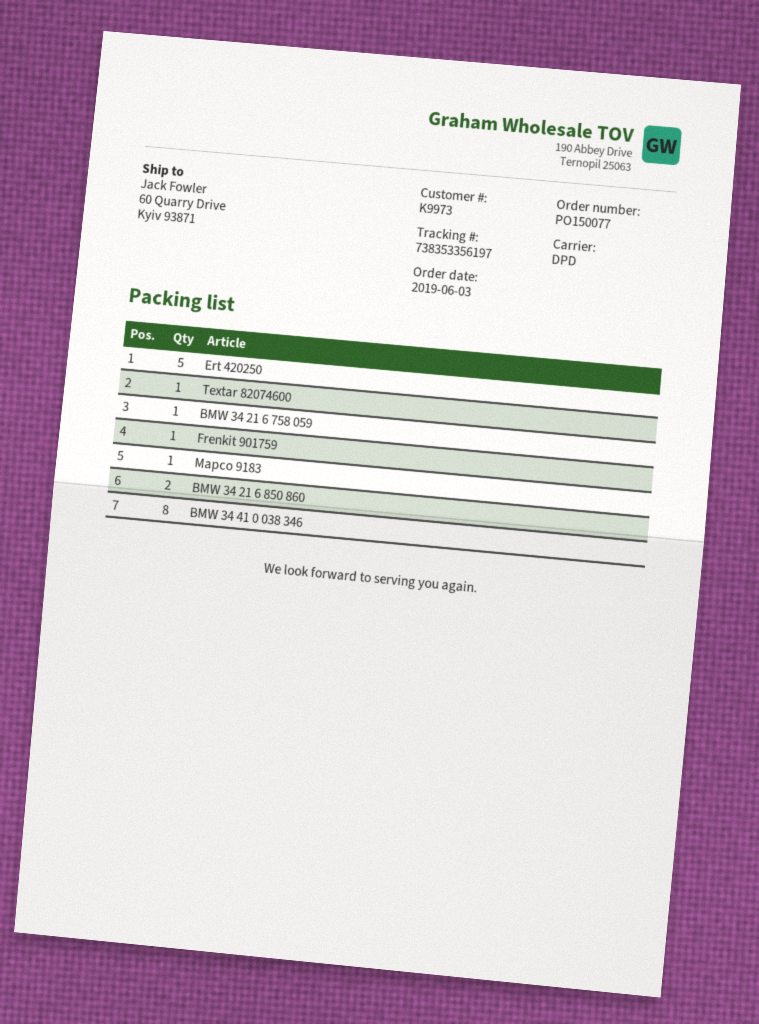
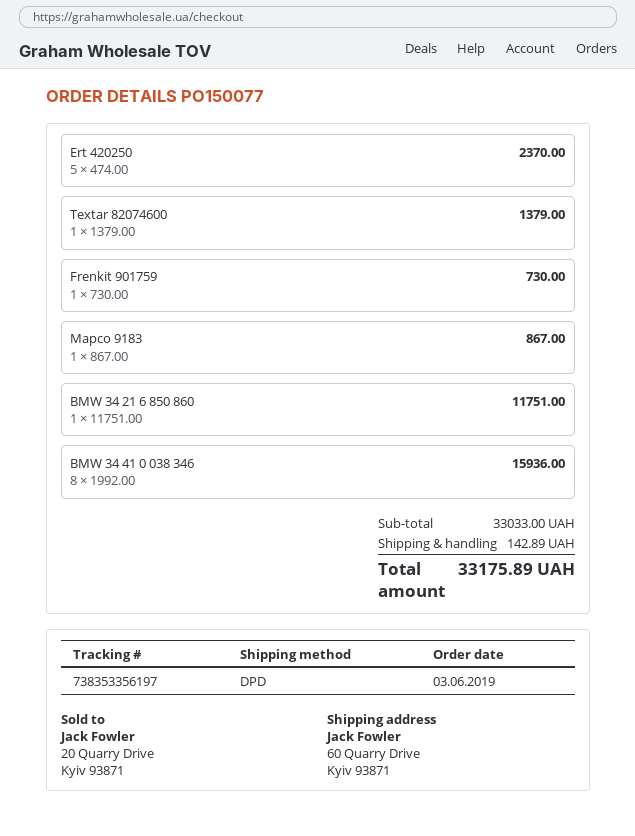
BMW 34 21 6 758 059: 1 -> none
BMW 34 21 6 850 860: 2 -> 1

